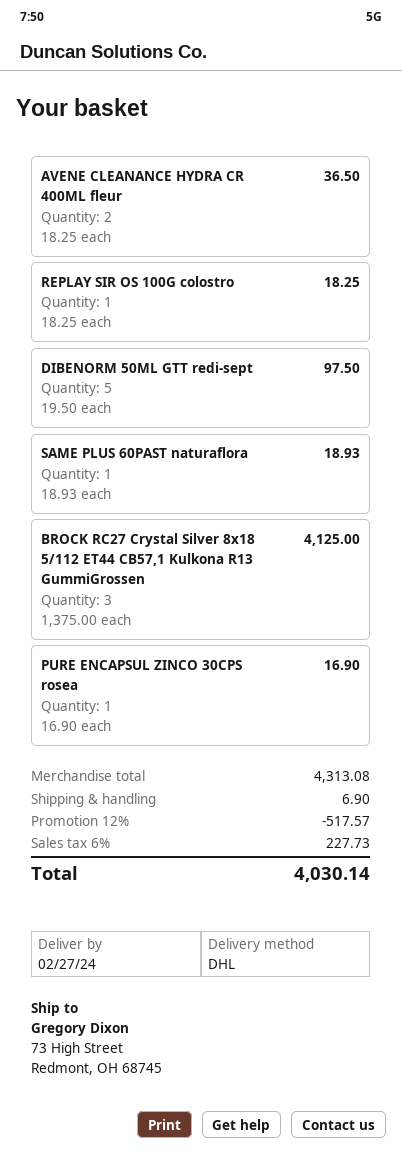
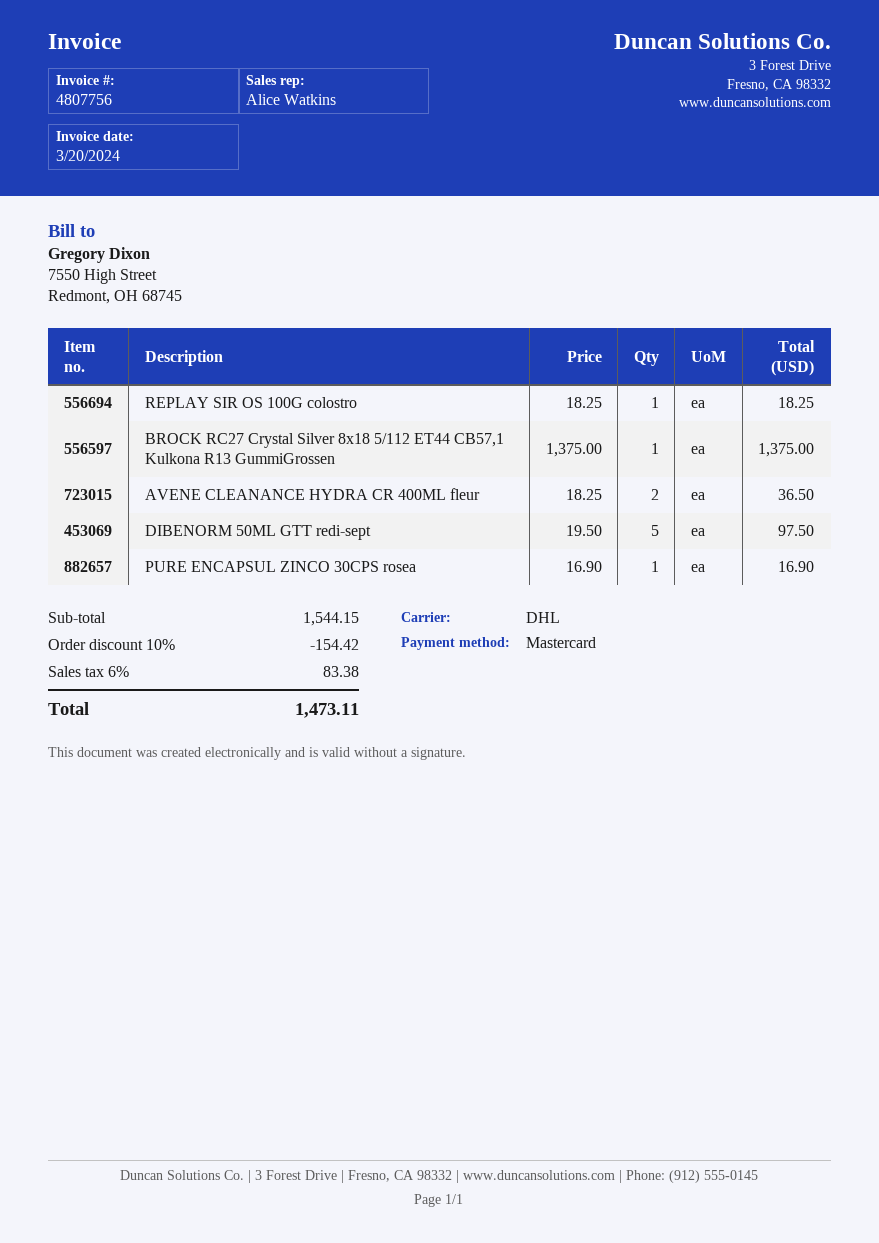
SAME PLUS 60PAST naturaflora: 1 x 18.93 = 18.93 -> none
BROCK RC27 Crystal Silver 8x18 5/112 ET44 CB57,1 Kulkona R13 GummiGrossen: 3 x 1375.00 = 4125.00 -> 1 x 1375.00 = 1375.00
subtotal: 4313.08 -> 1544.15
discount: 12% = 517.57 -> 10% = 154.42
shipping: 6.90 -> none
tax: 6% = 227.73 -> 6% = 83.38
total: 4030.14 -> 1473.11

